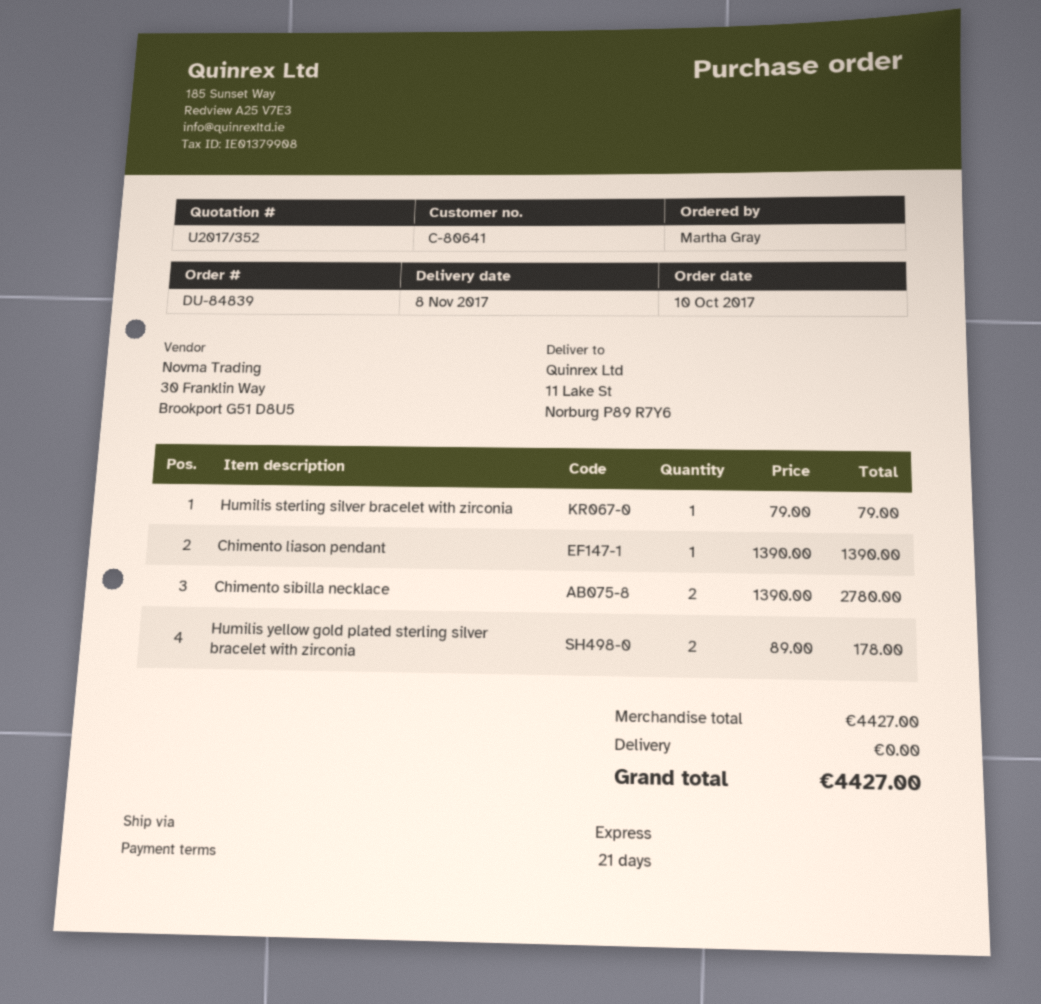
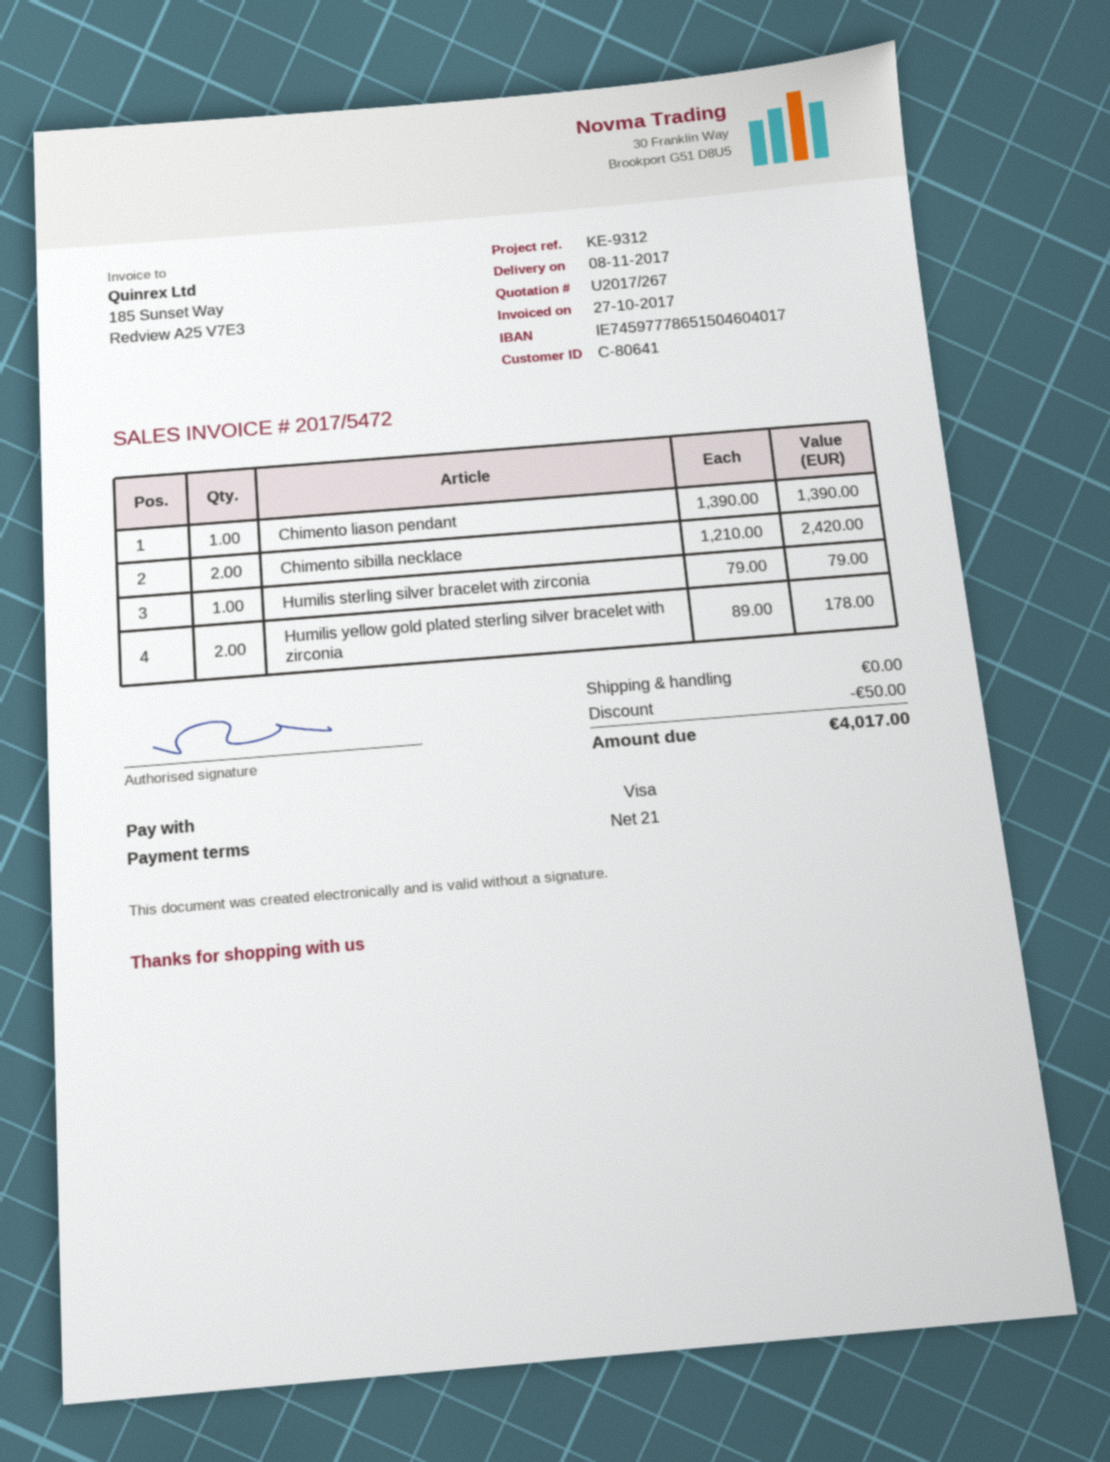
quote number: U2017/352 -> U2017/267
Chimento sibilla necklace: 2 x 1390.00 = 2780.00 -> 2 x 1210.00 = 2420.00
discount: none -> 50.00
total: 4427.00 -> 4017.00

